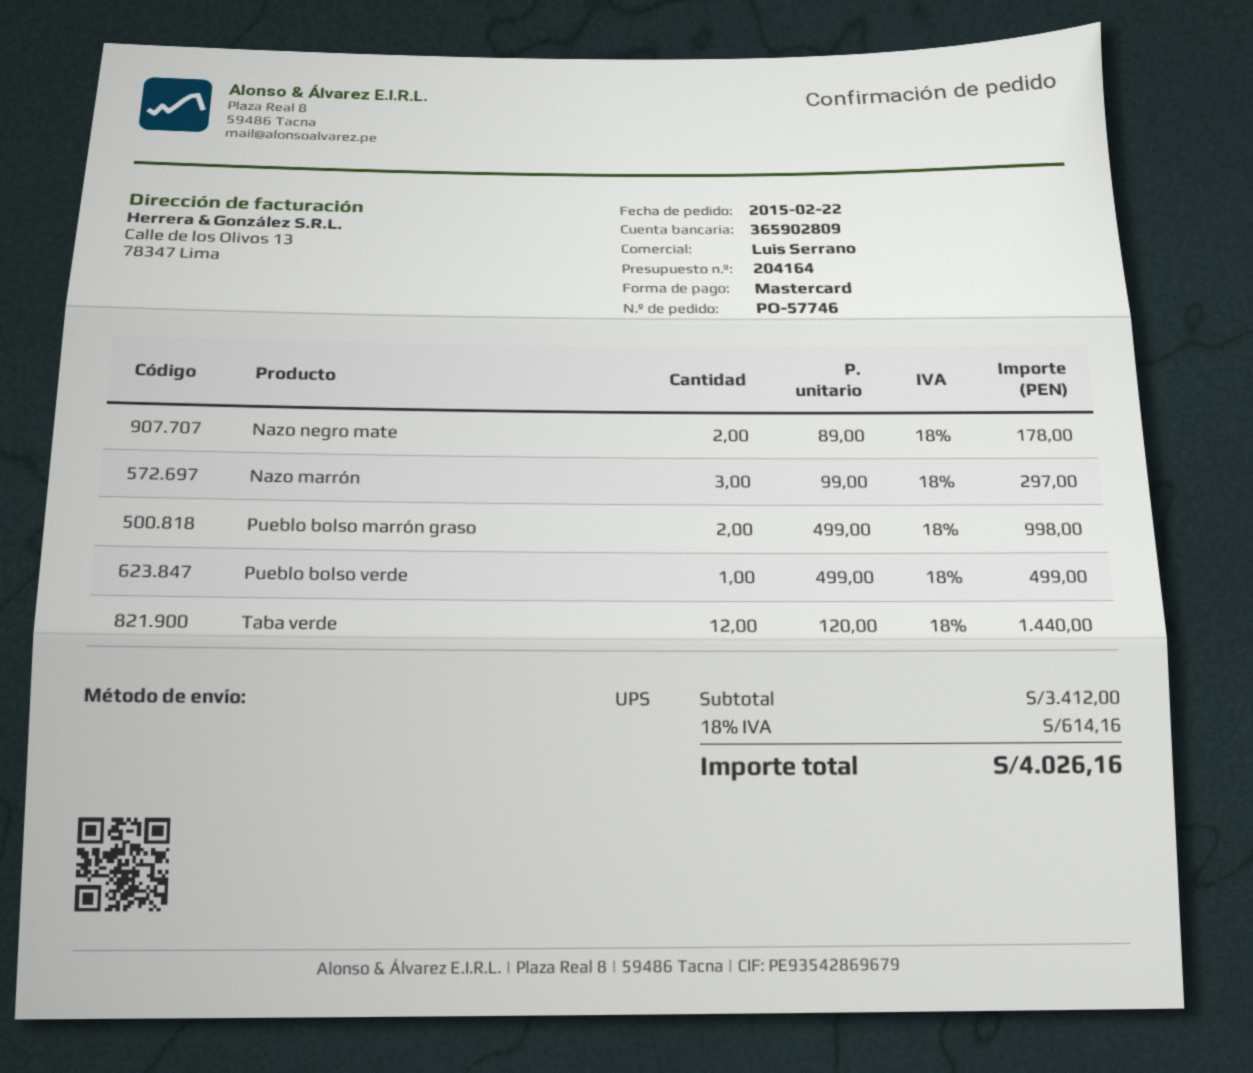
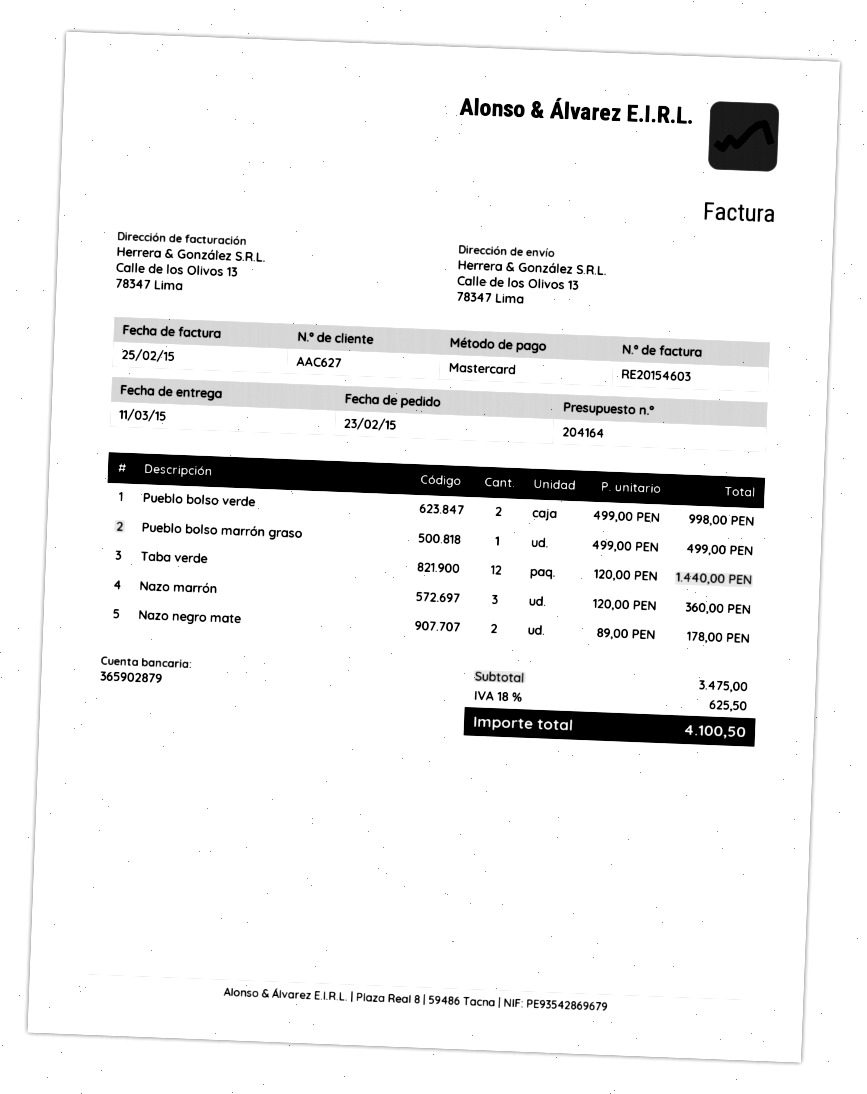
order date: 2015-02-22 -> 2015-02-23
bank account: 365902809 -> 365902879
Nazo marrón: 3 x 99.00 = 297.00 -> 3 x 120.00 = 360.00
Pueblo bolso marrón graso: 2 x 499.00 = 998.00 -> 1 x 499.00 = 499.00
Pueblo bolso verde: 1 x 499.00 = 499.00 -> 2 x 499.00 = 998.00
subtotal: 3412.00 -> 3475.00
tax: 18% = 614.16 -> 18% = 625.50
total: 4026.16 -> 4100.50

